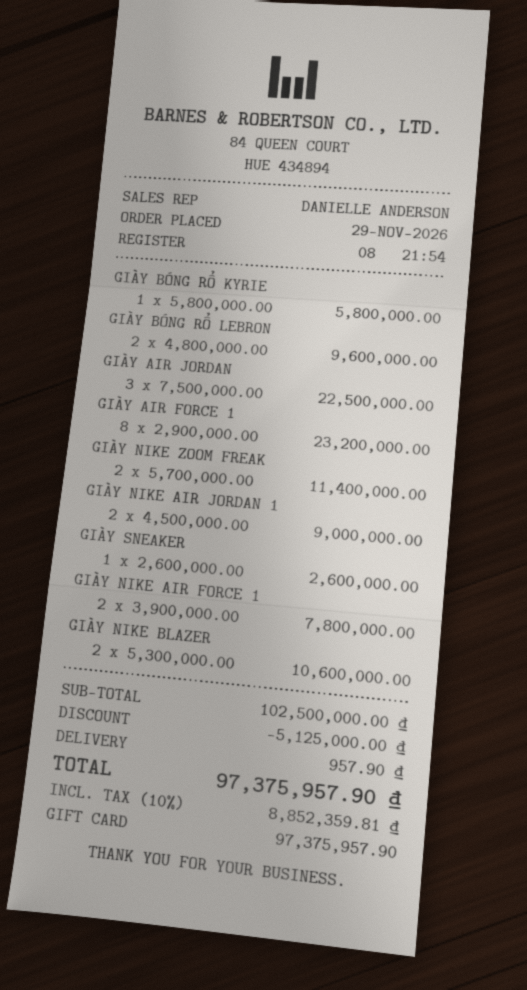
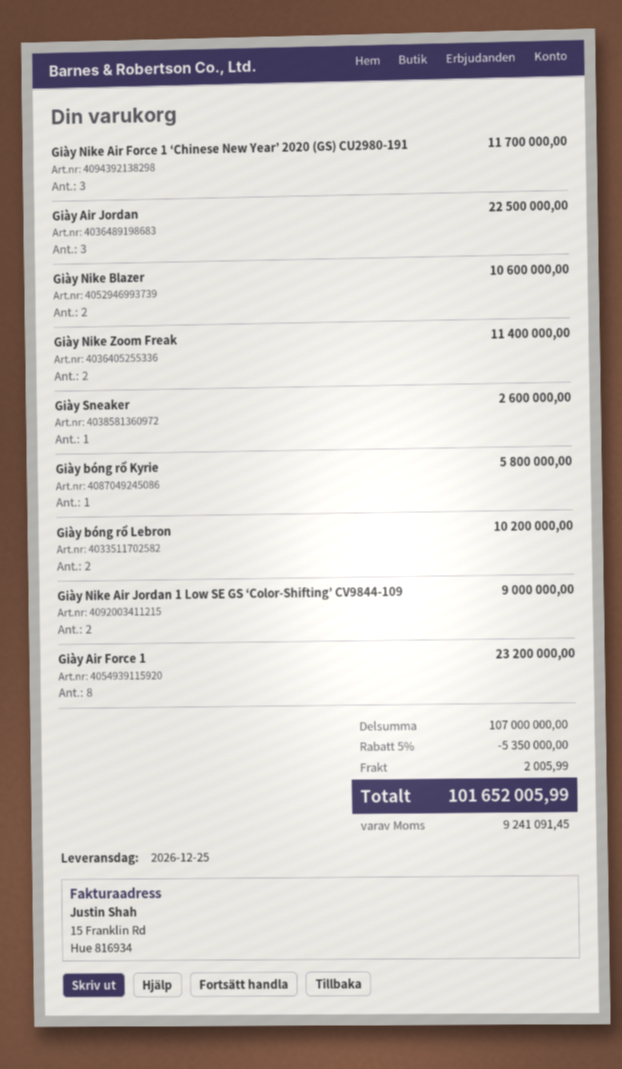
GIÀY BÓNG RỔ LEBRON: 2 for 9600000.00 -> 2 for 10200000.00
GIÀY NIKE AIR FORCE 1: 2 for 7800000.00 -> 3 for 11700000.00
subtotal: 102500000.00 -> 107000000.00
discount: 5125000.00 -> 5350000.00
shipping: 957.90 -> 2005.99
tax: 8852359.81 -> 9241091.45
total: 97375957.90 -> 101652005.99

